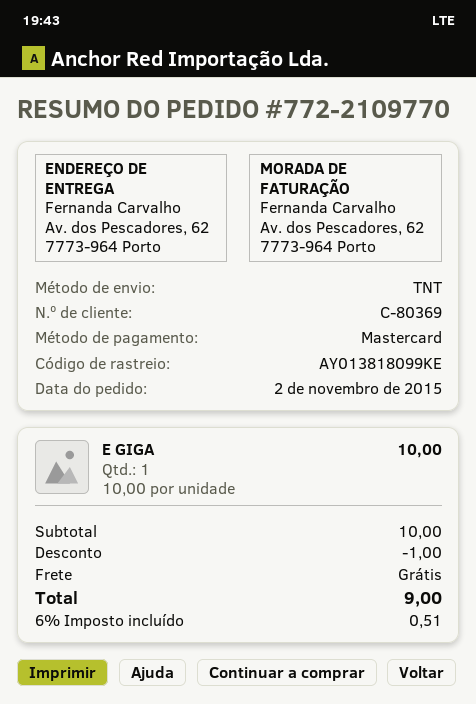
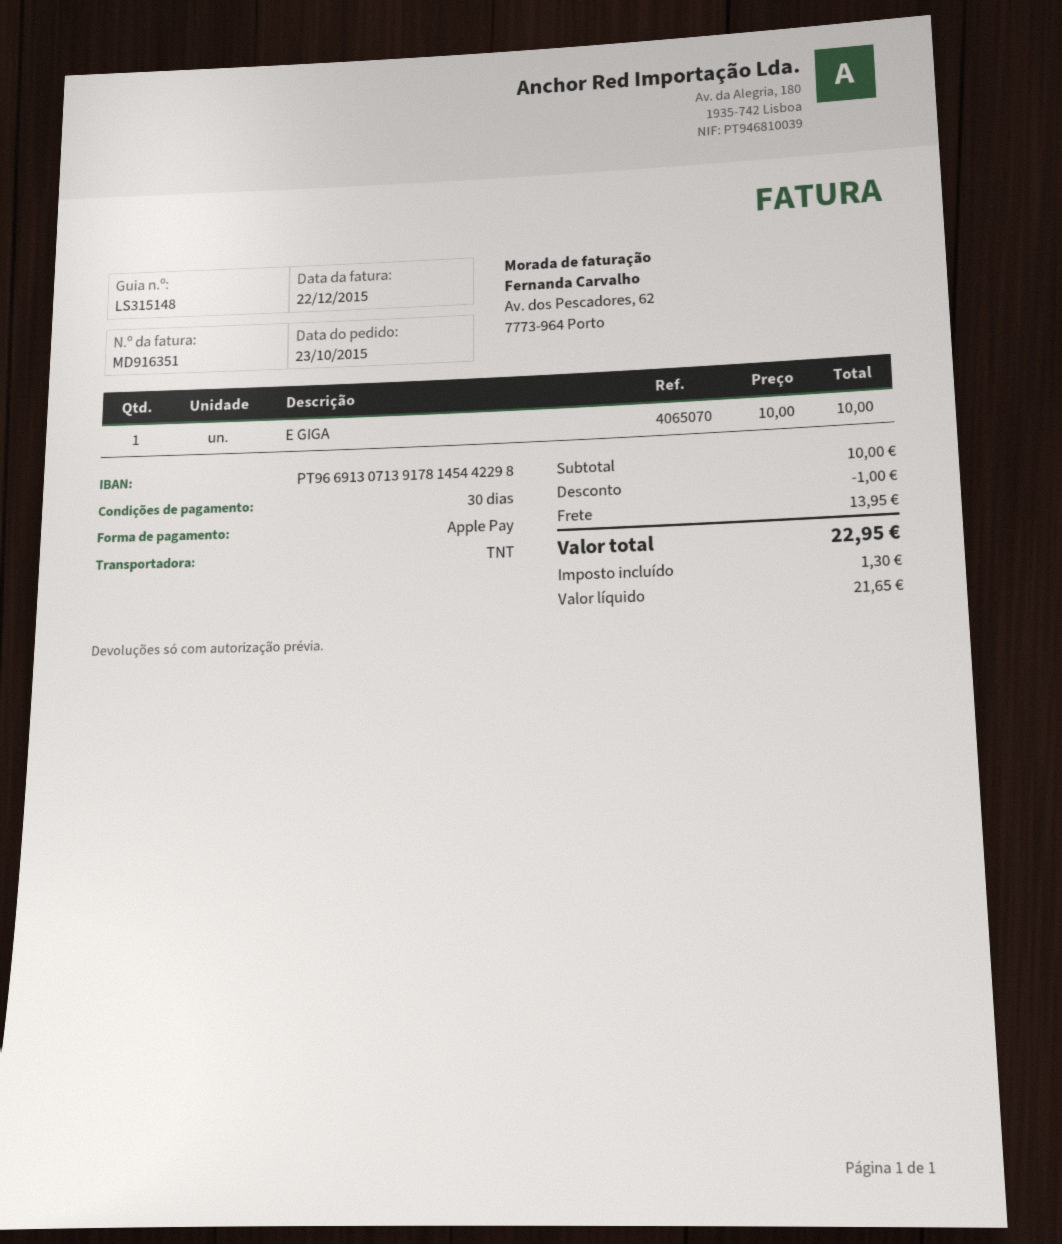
order date: 2015-11-02 -> 2015-10-23
payment method: Mastercard -> Apple Pay
shipping: 0.00 -> 13.95
tax: 0.51 -> 1.30
total: 9.00 -> 22.95

